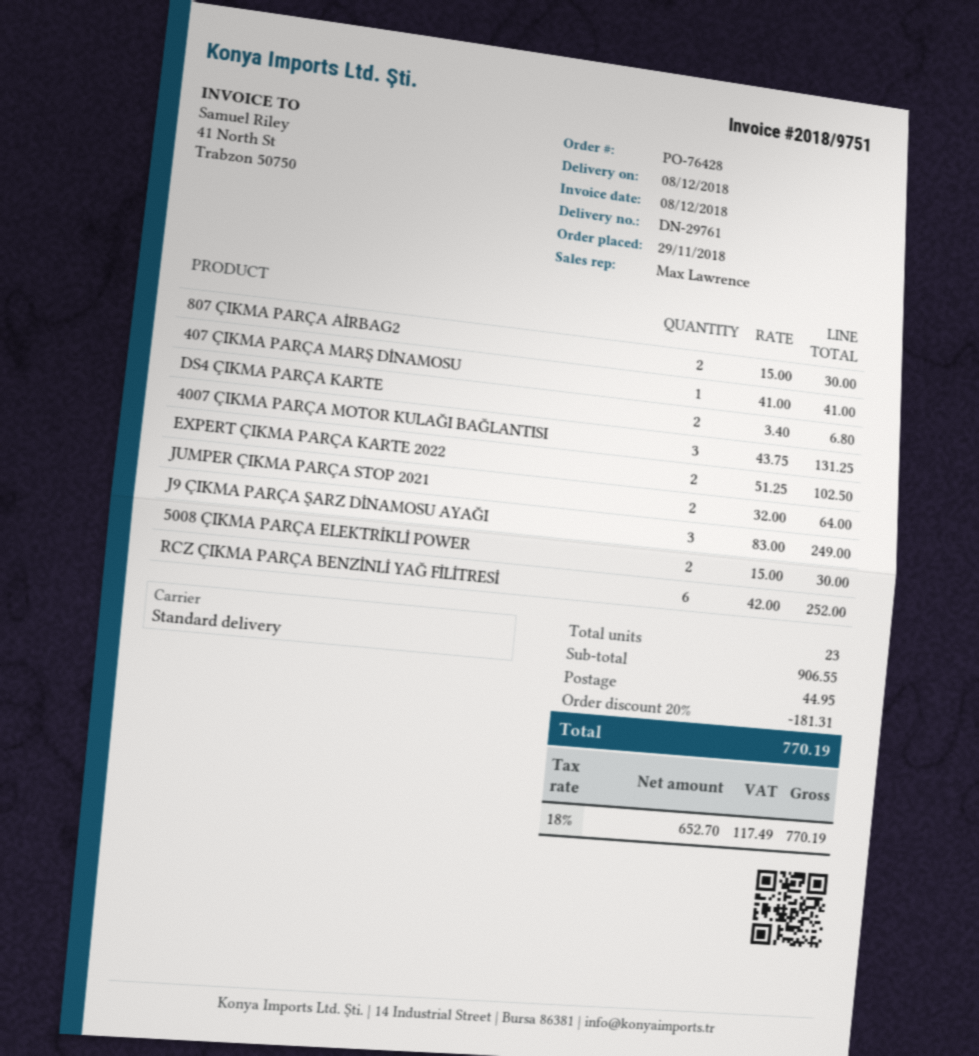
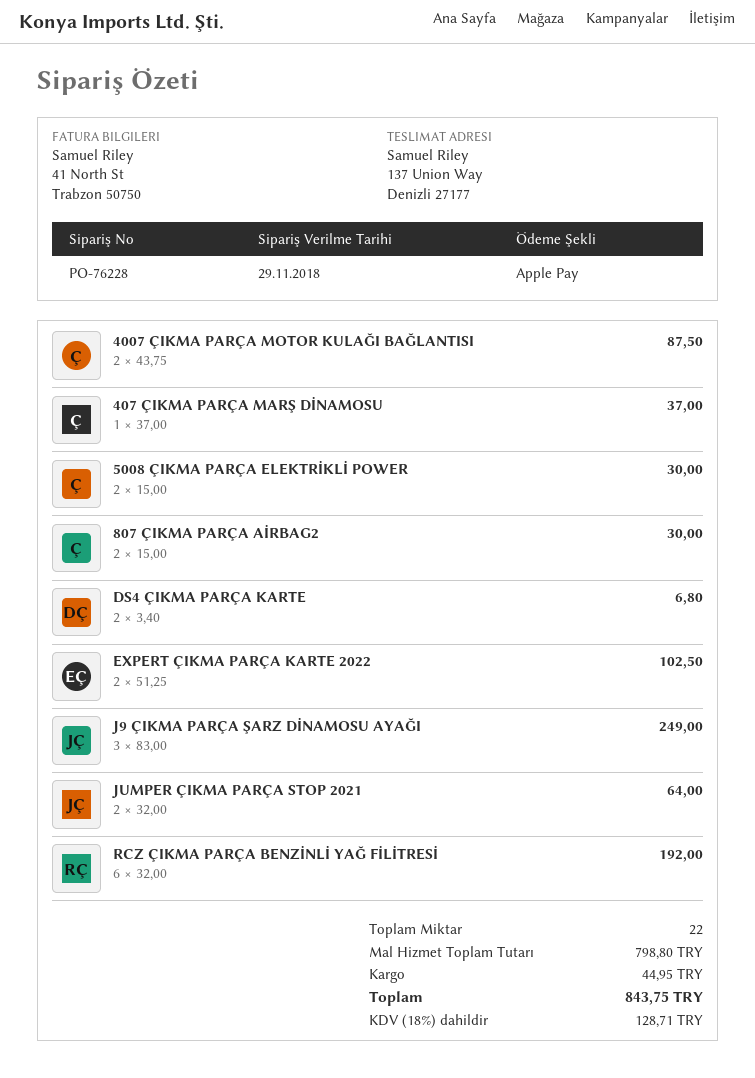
order number: PO-76428 -> PO-76228
407 ÇIKMA PARÇA MARŞ DİNAMOSU: 1 x 41.00 = 41.00 -> 1 x 37.00 = 37.00
4007 ÇIKMA PARÇA MOTOR KULAĞI BAĞLANTISI: 3 x 43.75 = 131.25 -> 2 x 43.75 = 87.50
RCZ ÇIKMA PARÇA BENZİNLİ YAĞ FİLİTRESİ: 6 x 42.00 = 252.00 -> 6 x 32.00 = 192.00
total quantity: 23 -> 22
subtotal: 906.55 -> 798.80
discount: 20% = 181.31 -> none
tax: 18% = 117.49 -> 18% = 128.71
total: 770.19 -> 843.75

